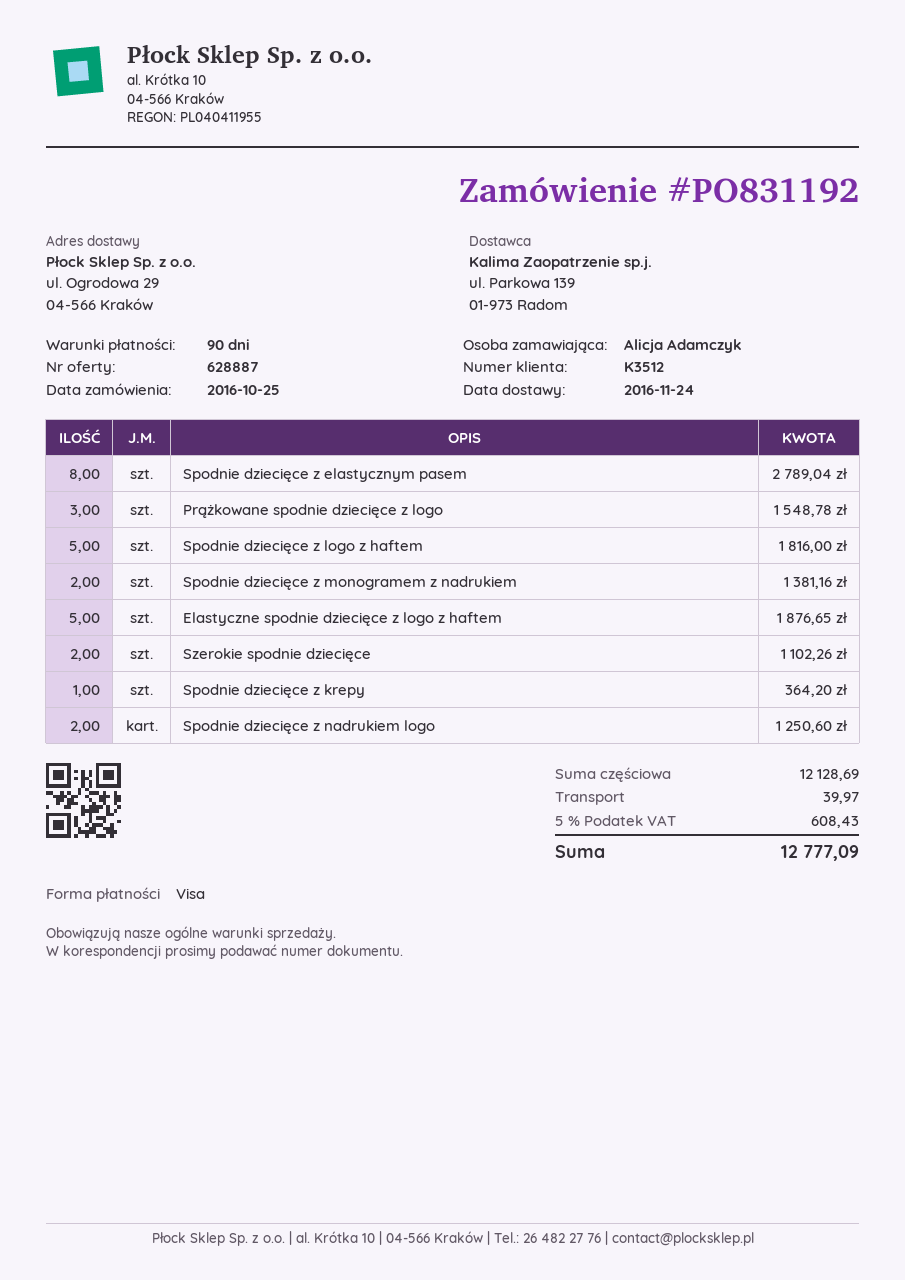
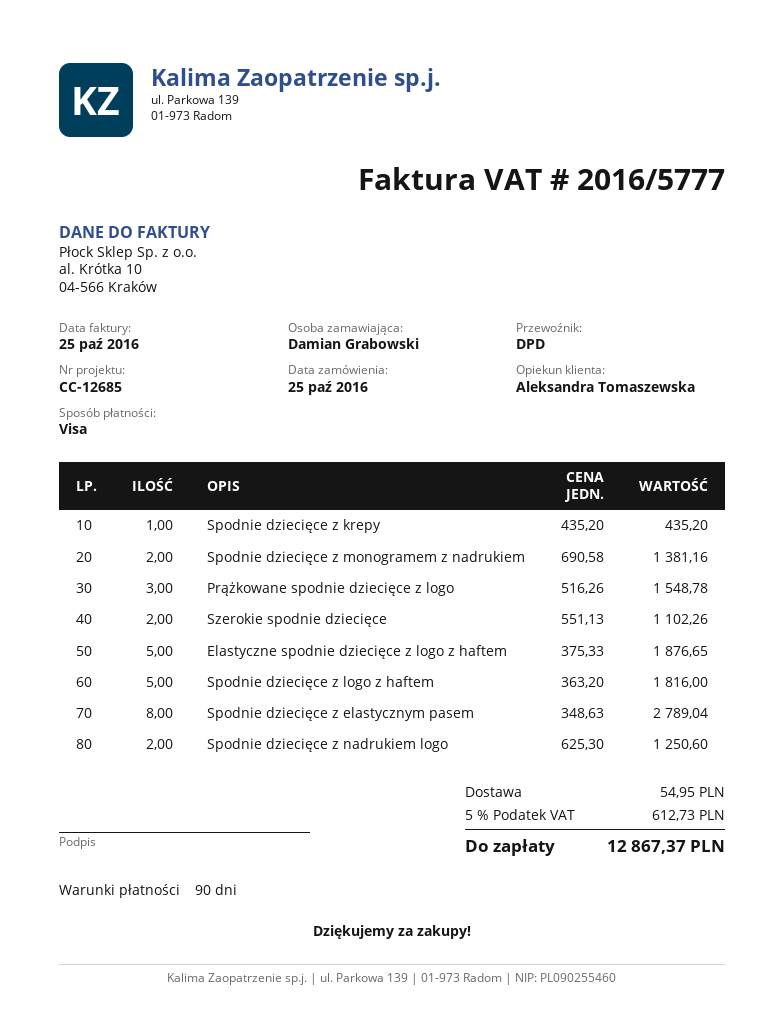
ordered by: Alicja Adamczyk -> Damian Grabowski
Spodnie dziecięce z krepy: 1 for 364.20 -> 1 for 435.20
shipping: 39.97 -> 54.95
tax: 5% = 608.43 -> 5% = 612.73
total: 12777.09 -> 12867.37

